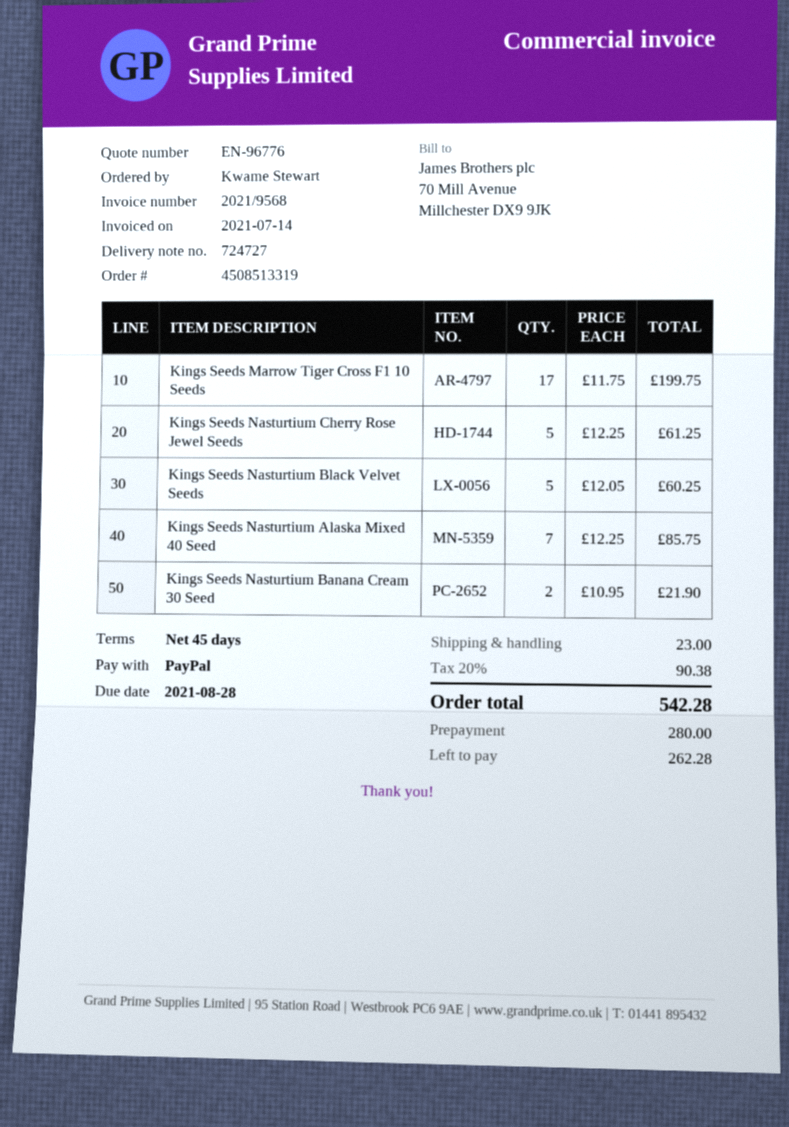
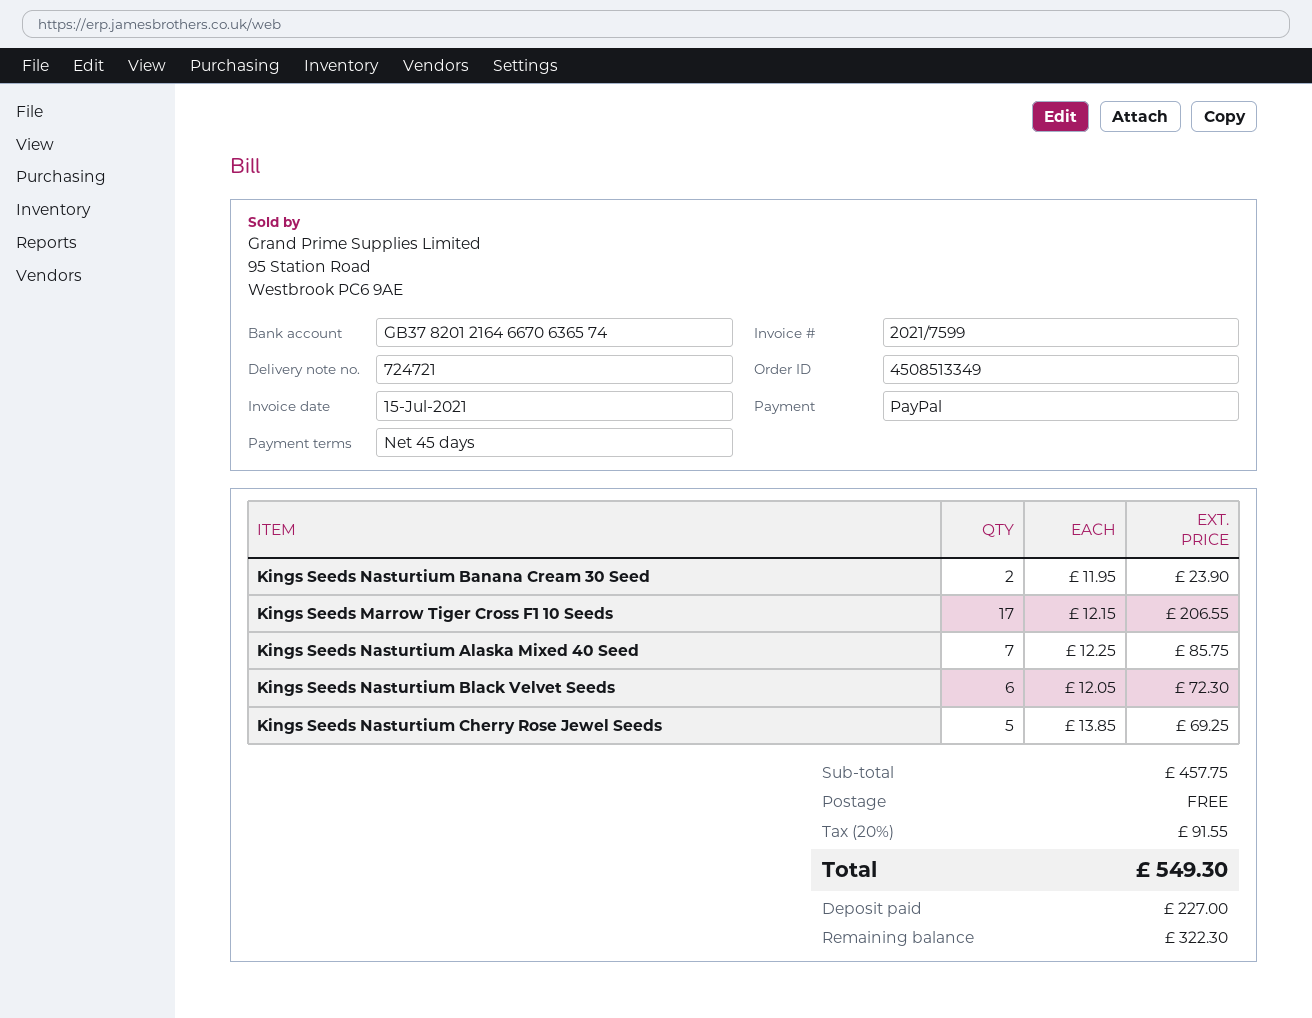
order number: 4508513319 -> 4508513349
delivery note number: 724727 -> 724721
invoice number: 2021/9568 -> 2021/7599
invoice date: 2021-07-14 -> 2021-07-15
Kings Seeds Marrow Tiger Cross F1 10 Seeds: 17 x 11.75 = 199.75 -> 17 x 12.15 = 206.55
Kings Seeds Nasturtium Cherry Rose Jewel Seeds: 5 x 12.25 = 61.25 -> 5 x 13.85 = 69.25
Kings Seeds Nasturtium Black Velvet Seeds: 5 x 12.05 = 60.25 -> 6 x 12.05 = 72.30
Kings Seeds Nasturtium Banana Cream 30 Seed: 2 x 10.95 = 21.90 -> 2 x 11.95 = 23.90
shipping: 23.00 -> 0.00
tax: 20% = 90.38 -> 20% = 91.55
total: 542.28 -> 549.30
deposit: 280.00 -> 227.00
balance: 262.28 -> 322.30

